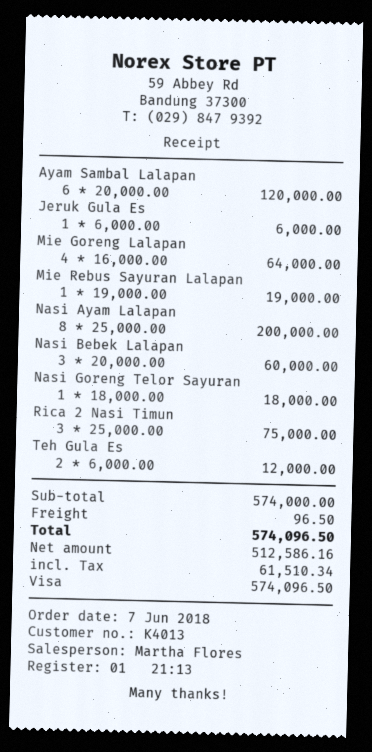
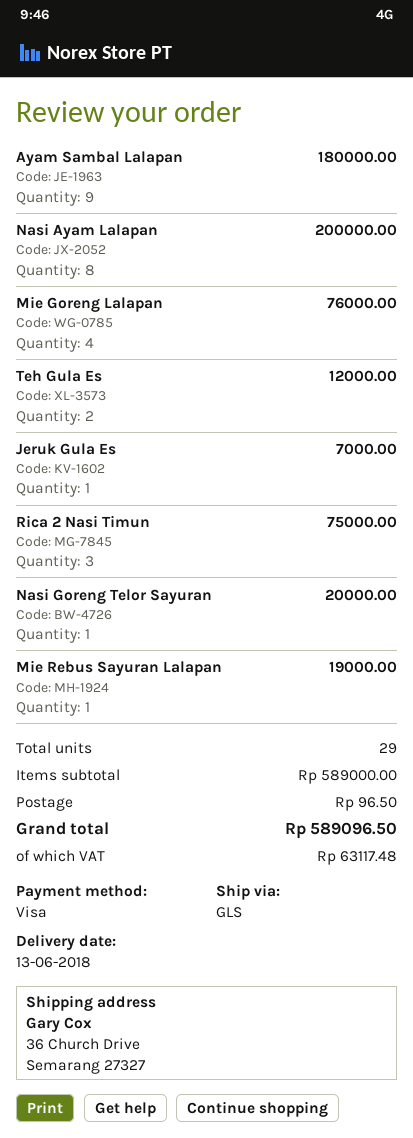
Ayam Sambal Lalapan: 6 for 120000.00 -> 9 for 180000.00
Jeruk Gula Es: 1 for 6000.00 -> 1 for 7000.00
Mie Goreng Lalapan: 4 for 64000.00 -> 4 for 76000.00
Nasi Bebek Lalapan: 3 for 60000.00 -> none
Nasi Goreng Telor Sayuran: 1 for 18000.00 -> 1 for 20000.00
subtotal: 574000.00 -> 589000.00
tax: 61510.34 -> 63117.48
total: 574096.50 -> 589096.50

